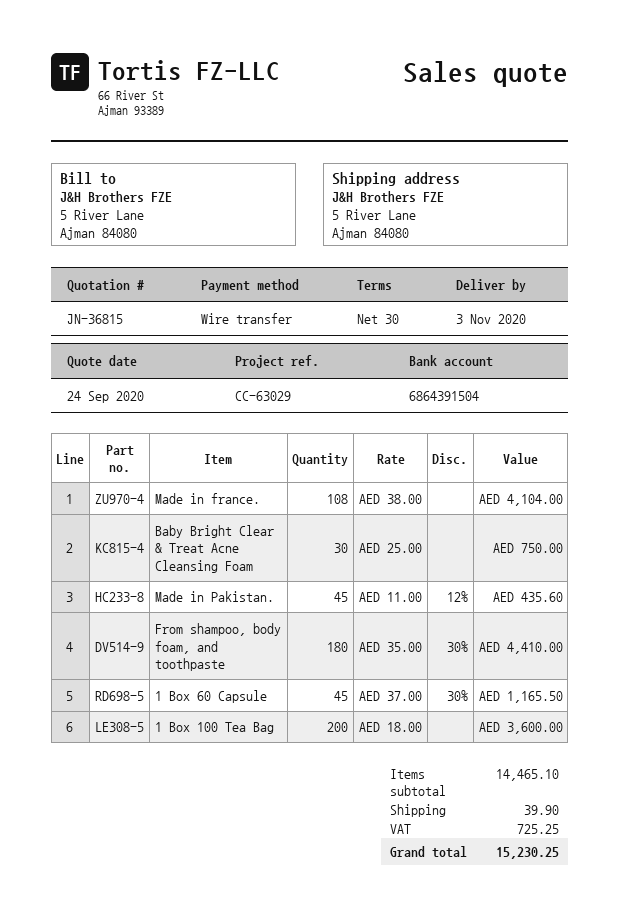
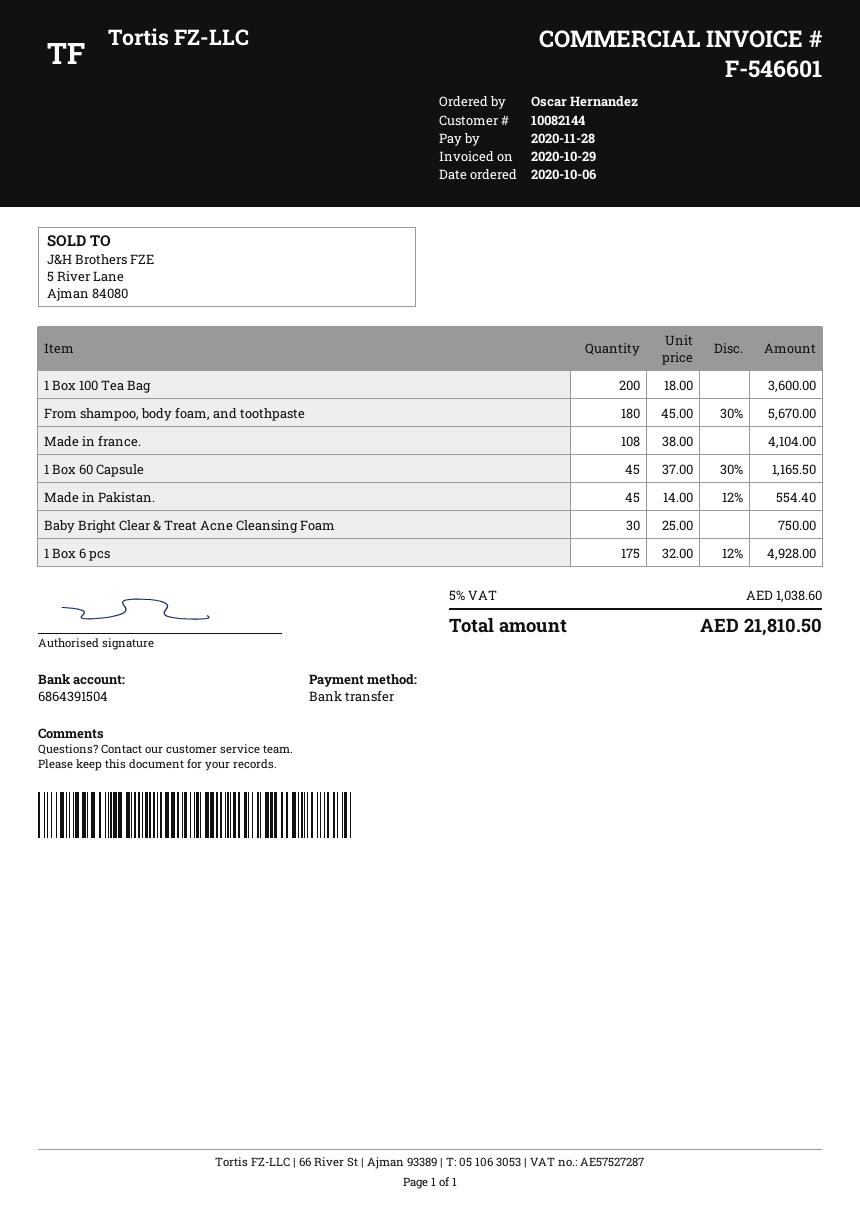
Made in Pakistan.: 45 x 11.00 - 12% = 435.60 -> 45 x 14.00 - 12% = 554.40
From shampoo, body foam, and toothpaste: 180 x 35.00 - 30% = 4410.00 -> 180 x 45.00 - 30% = 5670.00
1 Box 6 pcs: none -> 175 x 32.00 - 12% = 4928.00
shipping: 39.90 -> none
tax: 725.25 -> 1038.60
total: 15230.25 -> 21810.50

